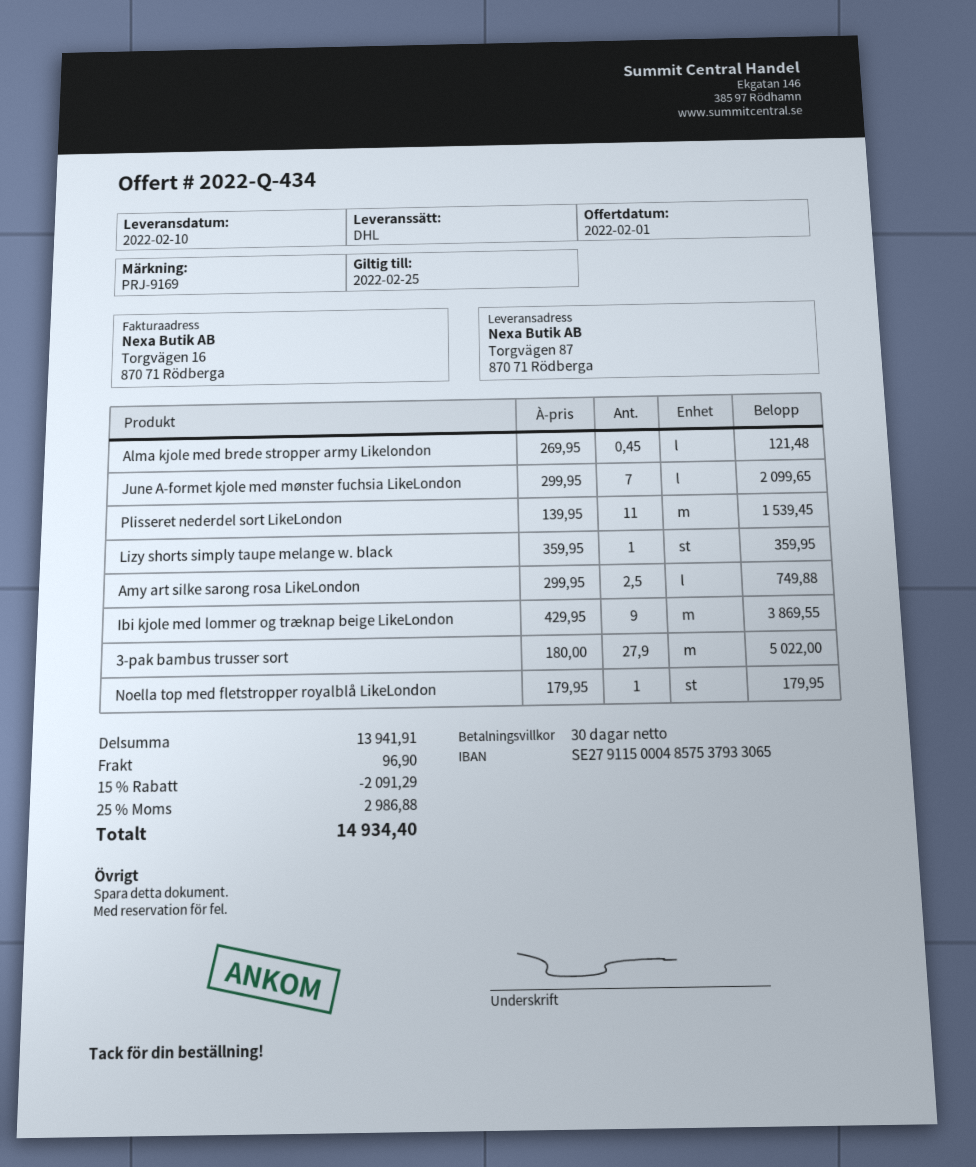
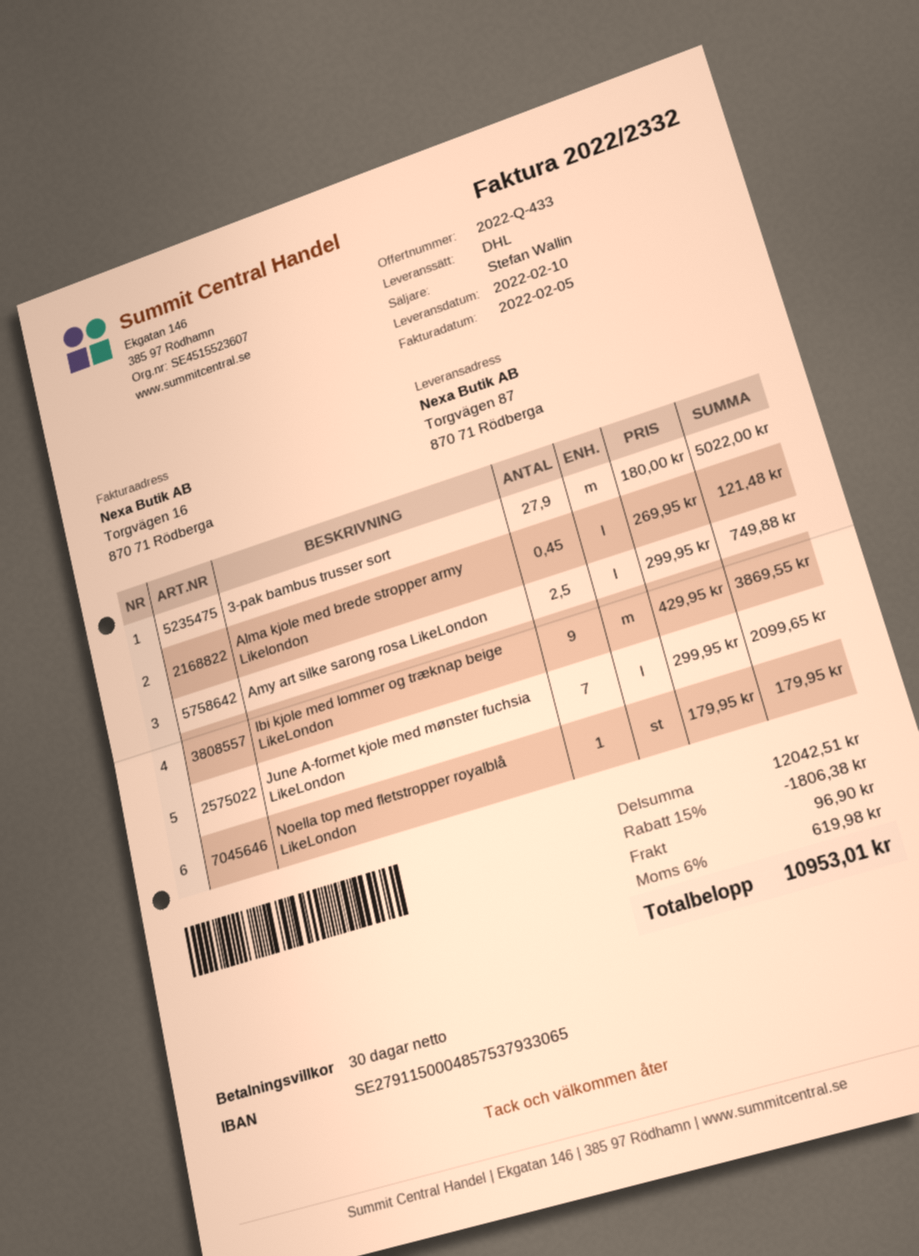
quote number: 2022-Q-434 -> 2022-Q-433
Plisseret nederdel sort LikeLondon: 11 x 139.95 = 1539.45 -> none
Lizy shorts simply taupe melange w. black: 1 x 359.95 = 359.95 -> none
subtotal: 13941.91 -> 12042.51
discount: 15% = 2091.29 -> 15% = 1806.38
tax: 25% = 2986.88 -> 6% = 619.98
total: 14934.40 -> 10953.01

